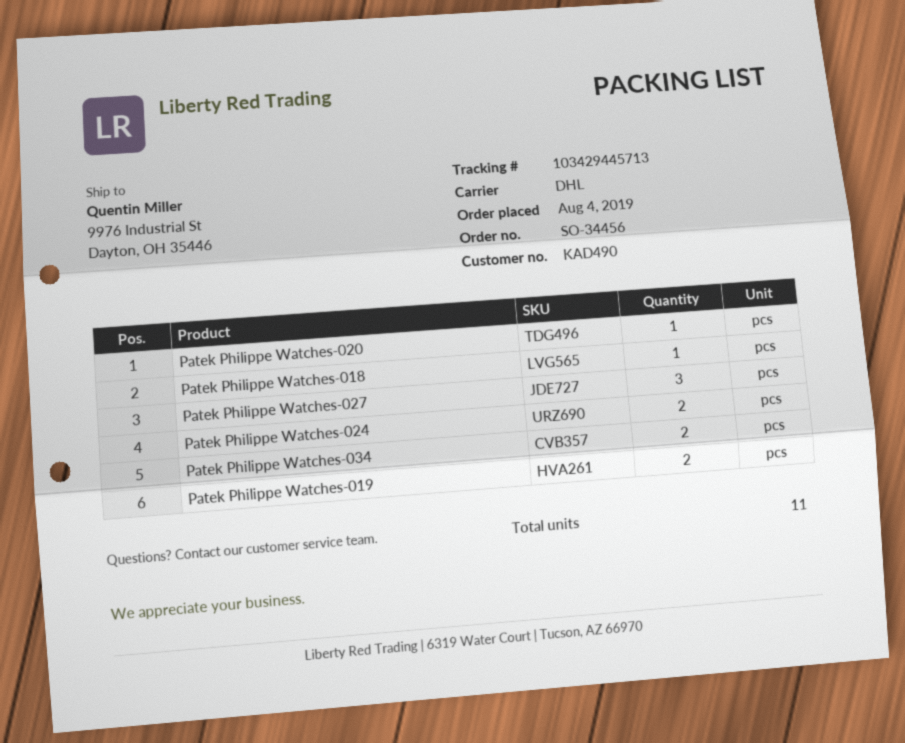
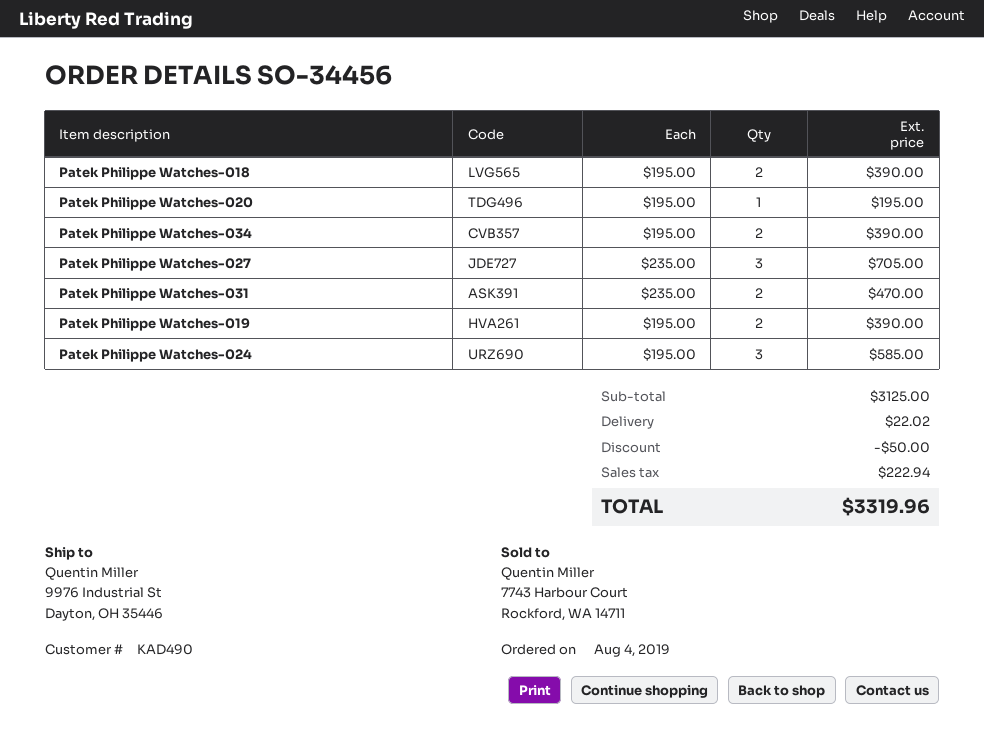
Patek Philippe Watches-018: 1 -> 2
Patek Philippe Watches-024: 2 -> 3
Patek Philippe Watches-031: none -> 2

